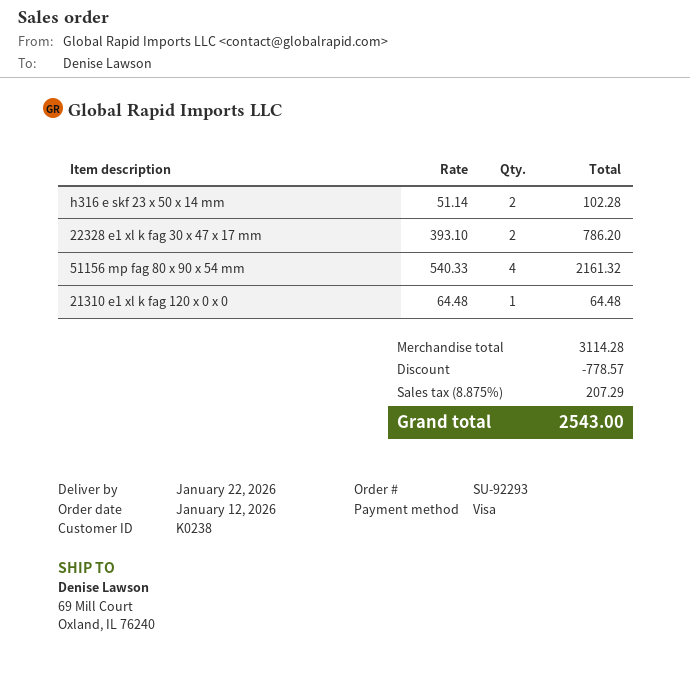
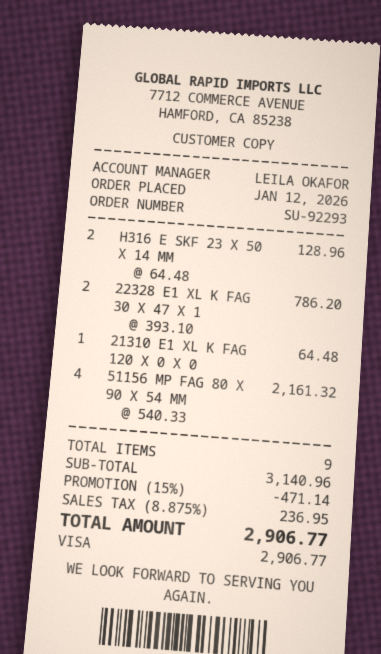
h316 e skf 23 x 50 x 14 mm: 2 x 51.14 = 102.28 -> 2 x 64.48 = 128.96
subtotal: 3114.28 -> 3140.96
discount: 778.57 -> 471.14
tax: 8.875% = 207.29 -> 8.875% = 236.95
total: 2543.00 -> 2906.77

